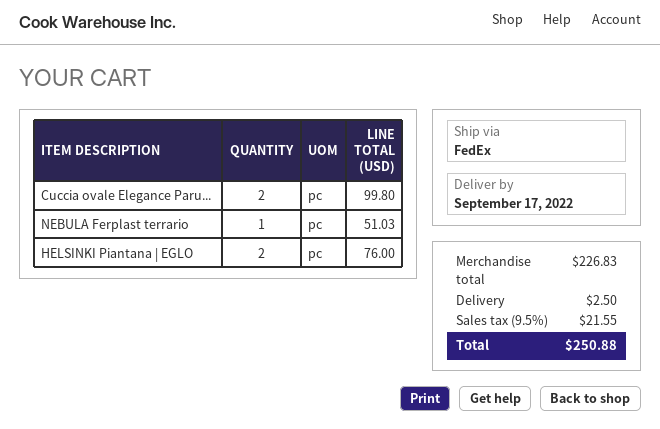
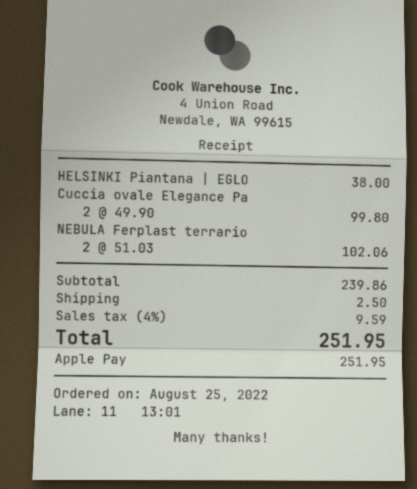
NEBULA Ferplast terrario: 1 for 51.03 -> 2 for 102.06
HELSINKI Piantana | EGLO: 2 for 76.00 -> 1 for 38.00
subtotal: 226.83 -> 239.86
tax: 9.5% = 21.55 -> 4% = 9.59
total: 250.88 -> 251.95

